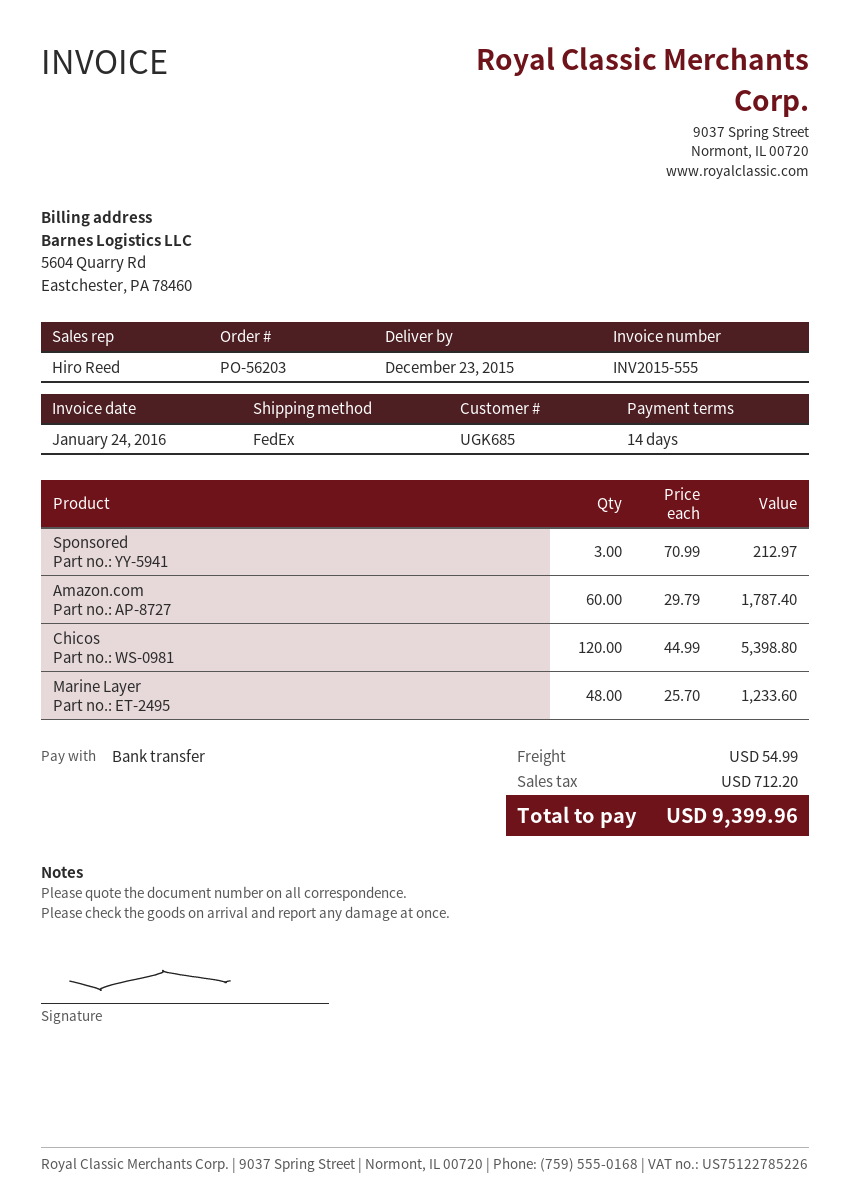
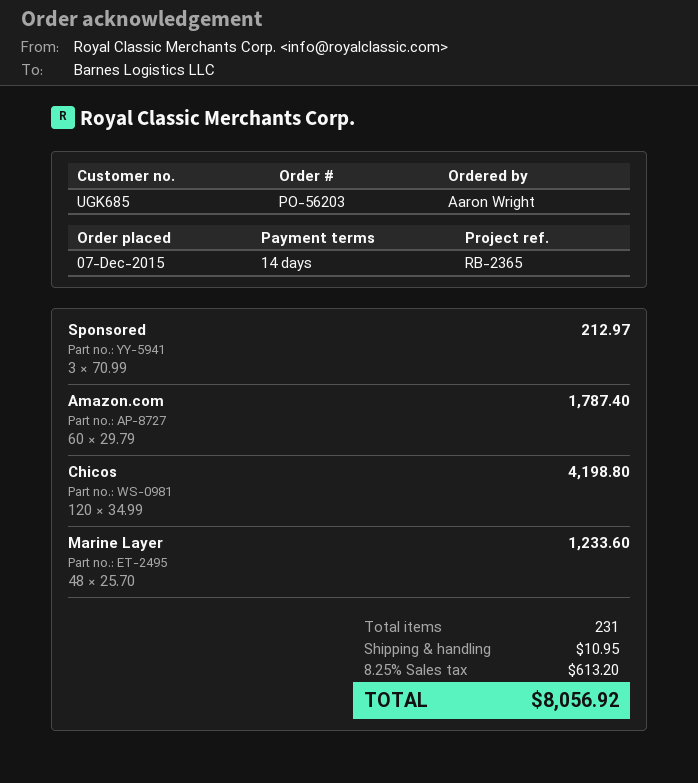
Chicos: 120 x 44.99 = 5398.80 -> 120 x 34.99 = 4198.80
shipping: 54.99 -> 10.95
tax: 712.20 -> 613.20
total: 9399.96 -> 8056.92

